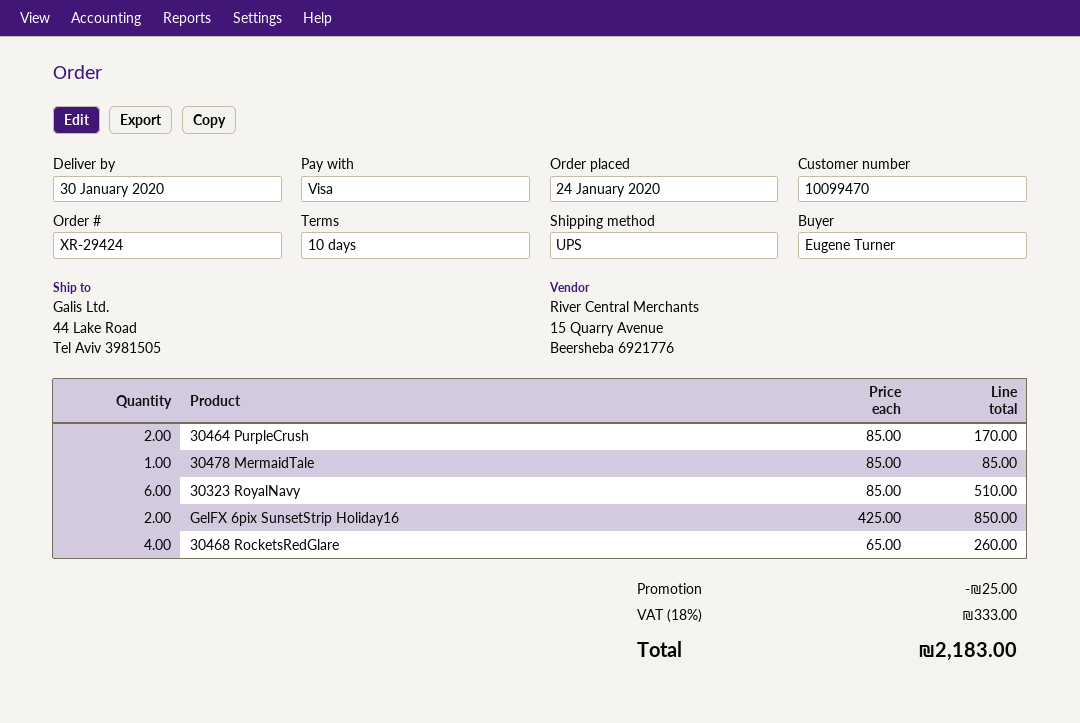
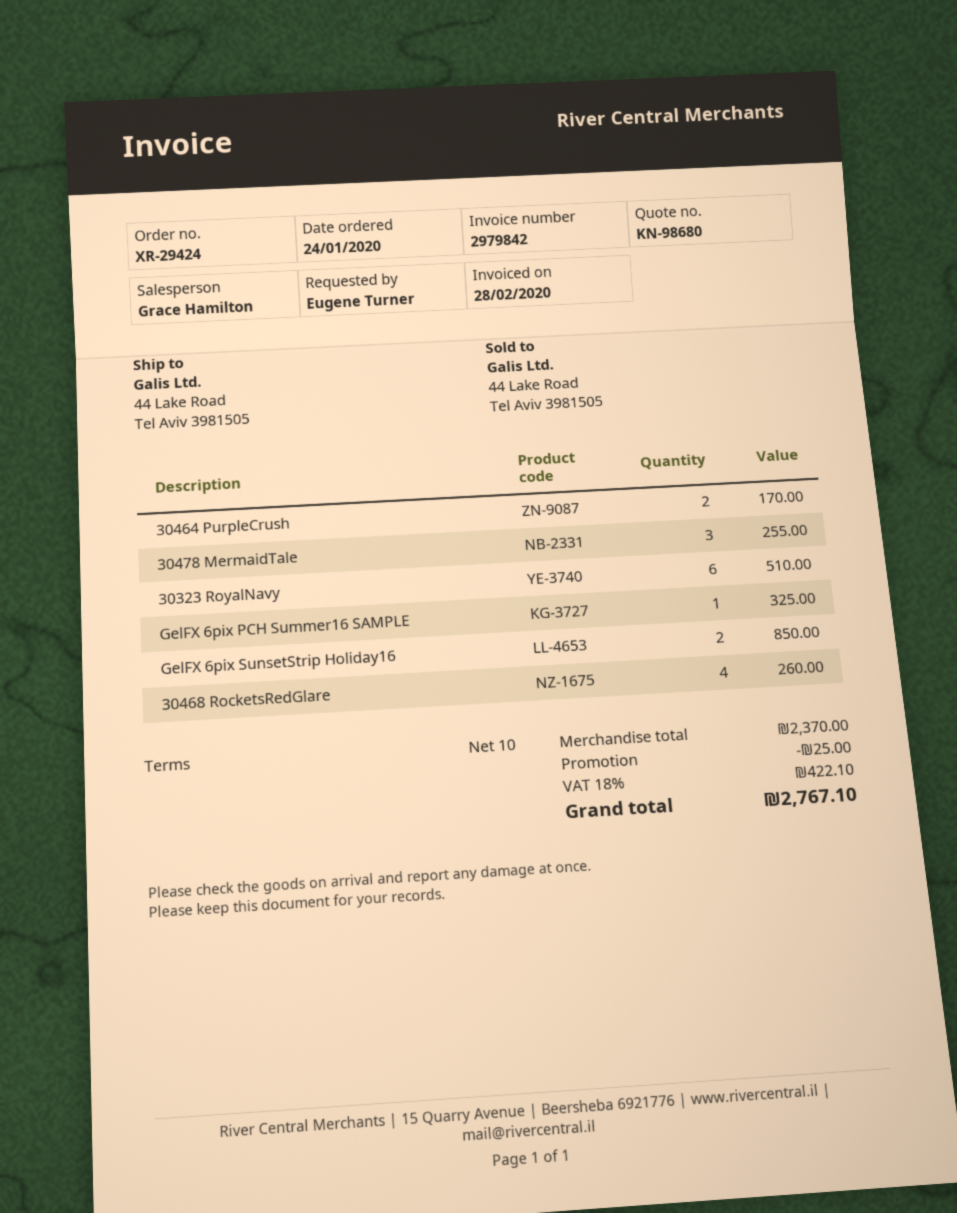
30478 MermaidTale: 1 for 85.00 -> 3 for 255.00
GelFX 6pix PCH Summer16 SAMPLE: none -> 1 for 325.00
tax: 18% = 333.00 -> 18% = 422.10
total: 2183.00 -> 2767.10

